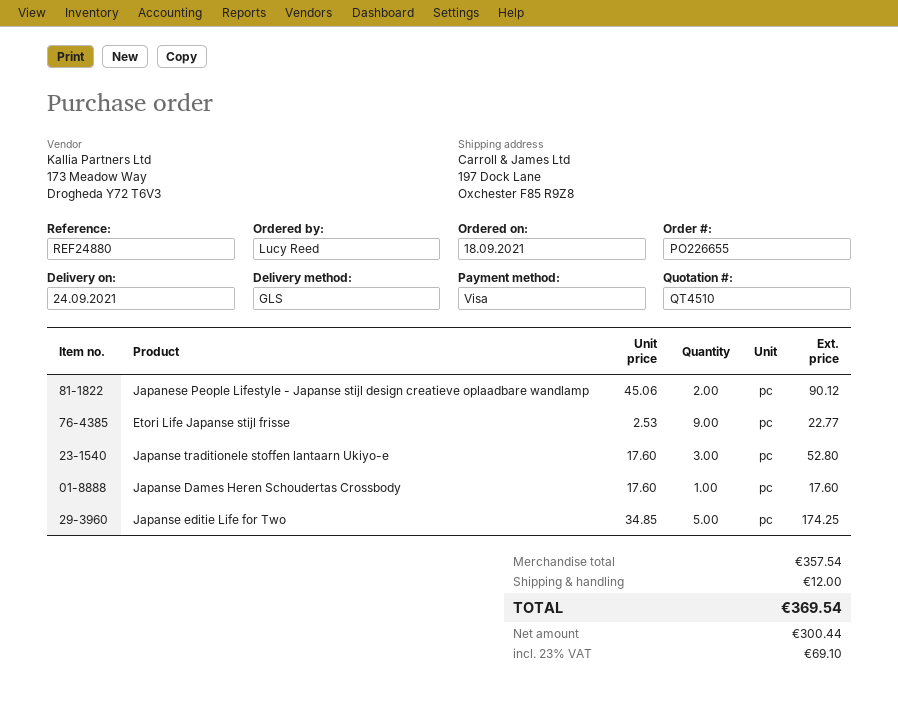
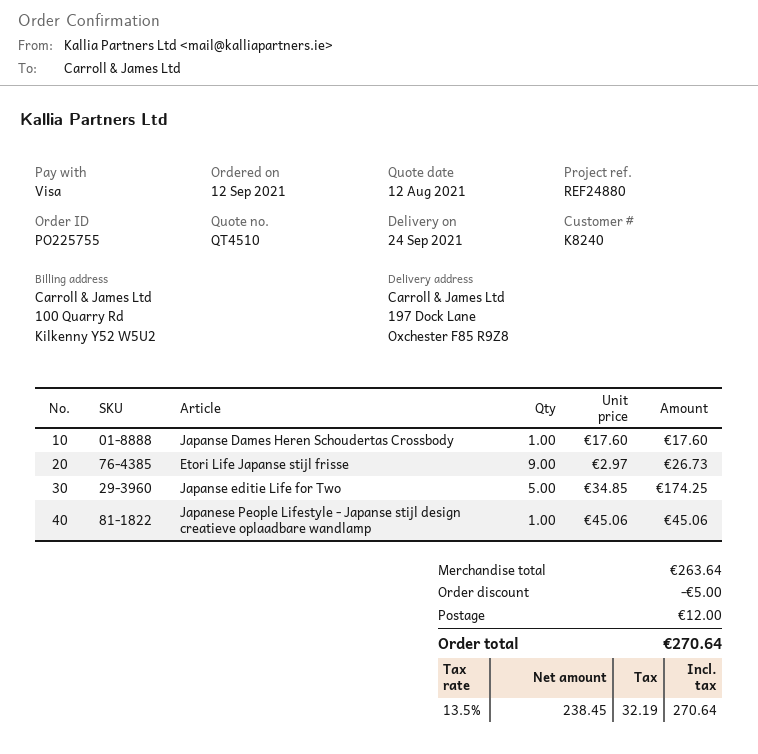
order number: PO226655 -> PO225755
order date: 2021-09-18 -> 2021-09-12
Japanese People Lifestyle - Japanse stijl design creatieve oplaadbare wandlamp: 2 x 45.06 = 90.12 -> 1 x 45.06 = 45.06
Etori Life Japanse stijl frisse: 9 x 2.53 = 22.77 -> 9 x 2.97 = 26.73
Japanse traditionele stoffen lantaarn Ukiyo-e: 3 x 17.60 = 52.80 -> none
subtotal: 357.54 -> 263.64
discount: none -> 5.00
net: 300.44 -> 238.45
tax: 23% = 69.10 -> 13.5% = 32.19
total: 369.54 -> 270.64

